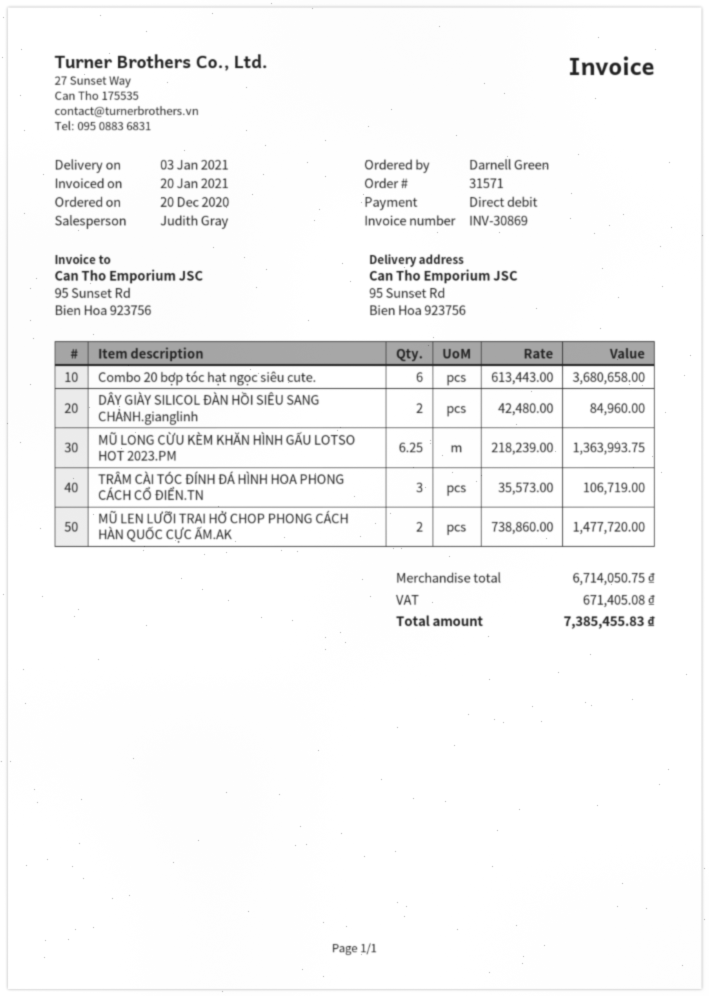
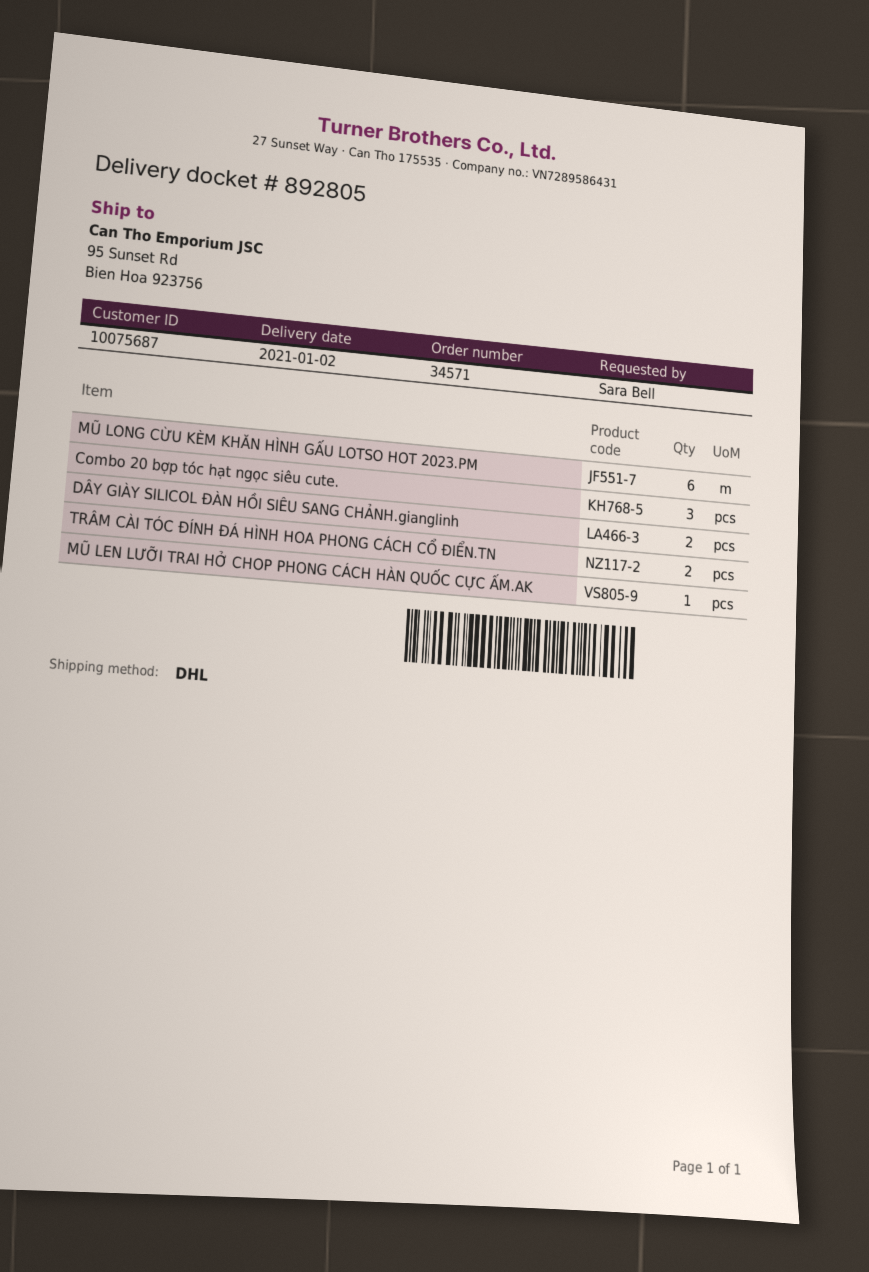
order number: 31571 -> 34571
delivery date: 2021-01-03 -> 2021-01-02
ordered by: Darnell Green -> Sara Bell
Combo 20 bợp tóc hạt ngọc siêu cute.: 6 -> 3
MŨ LONG CỪU KÈM KHĂN HÌNH GẤU LOTSO HOT 2023.PM: 6.25 -> 6
TRÂM CÀI TÓC ĐÍNH ĐÁ HÌNH HOA PHONG CÁCH CỔ ĐIỂN.TN: 3 -> 2
MŨ LEN LƯỠI TRAI HỞ CHOP PHONG CÁCH HÀN QUỐC CỰC ẤM.AK: 2 -> 1

